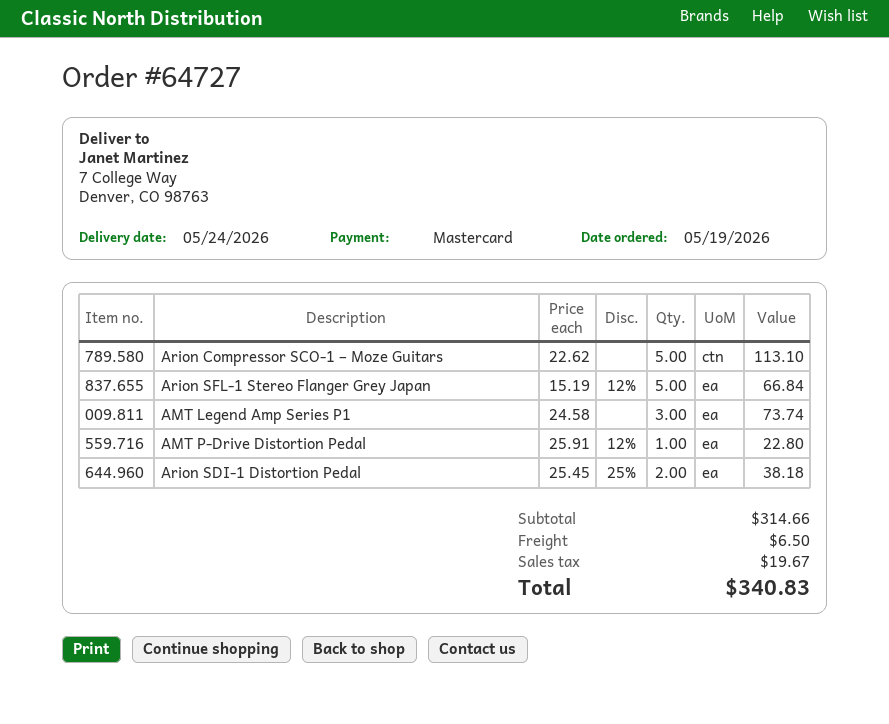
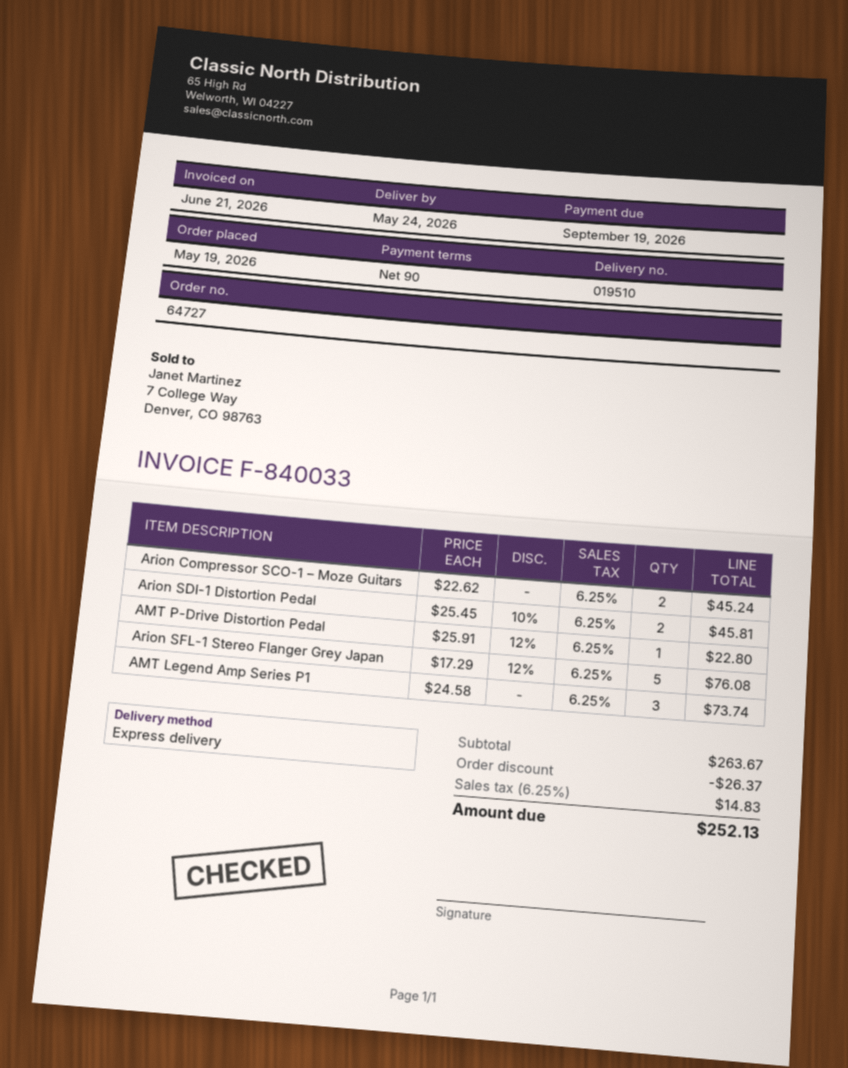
Arion Compressor SCO-1 – Moze Guitars: 5 x 22.62 = 113.10 -> 2 x 22.62 = 45.24
Arion SFL-1 Stereo Flanger Grey Japan: 5 x 15.19 - 12% = 66.84 -> 5 x 17.29 - 12% = 76.08
Arion SDI-1 Distortion Pedal: 2 x 25.45 - 25% = 38.18 -> 2 x 25.45 - 10% = 45.81
subtotal: 314.66 -> 263.67
discount: none -> 26.37
shipping: 6.50 -> none
tax: 19.67 -> 14.83
total: 340.83 -> 252.13

